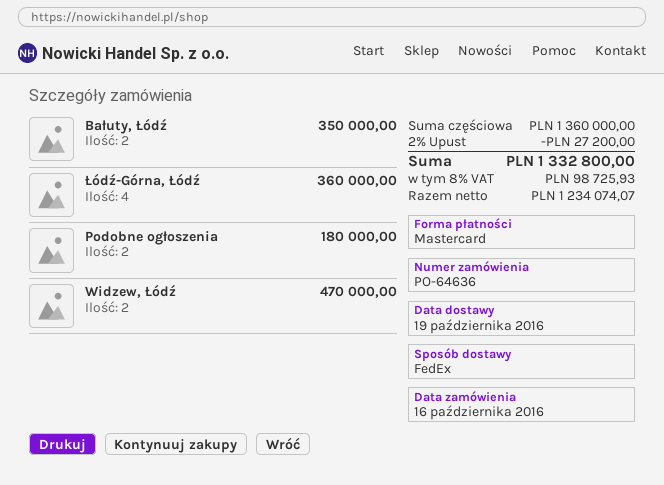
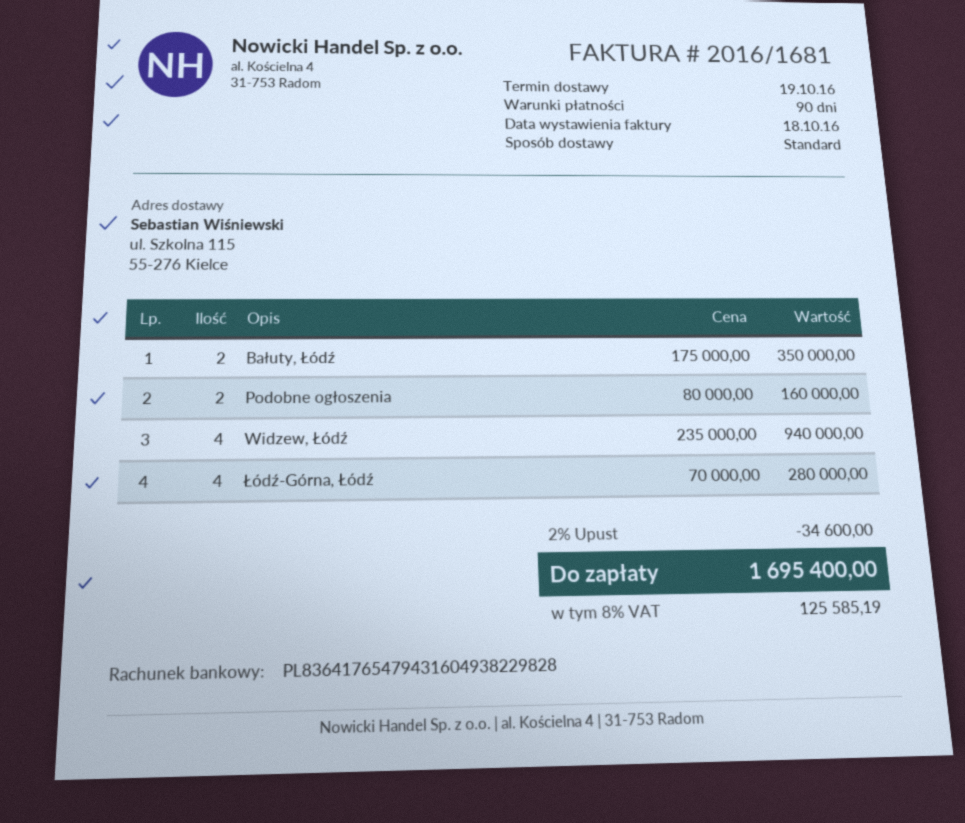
shipping method: FedEx -> standard
Łódź-Górna, Łódź: 4 for 360000.00 -> 4 for 280000.00
Podobne ogłoszenia: 2 for 180000.00 -> 2 for 160000.00
Widzew, Łódź: 2 for 470000.00 -> 4 for 940000.00
discount: 2% = 27200.00 -> 2% = 34600.00
tax: 8% = 98725.93 -> 8% = 125585.19
total: 1332800.00 -> 1695400.00

